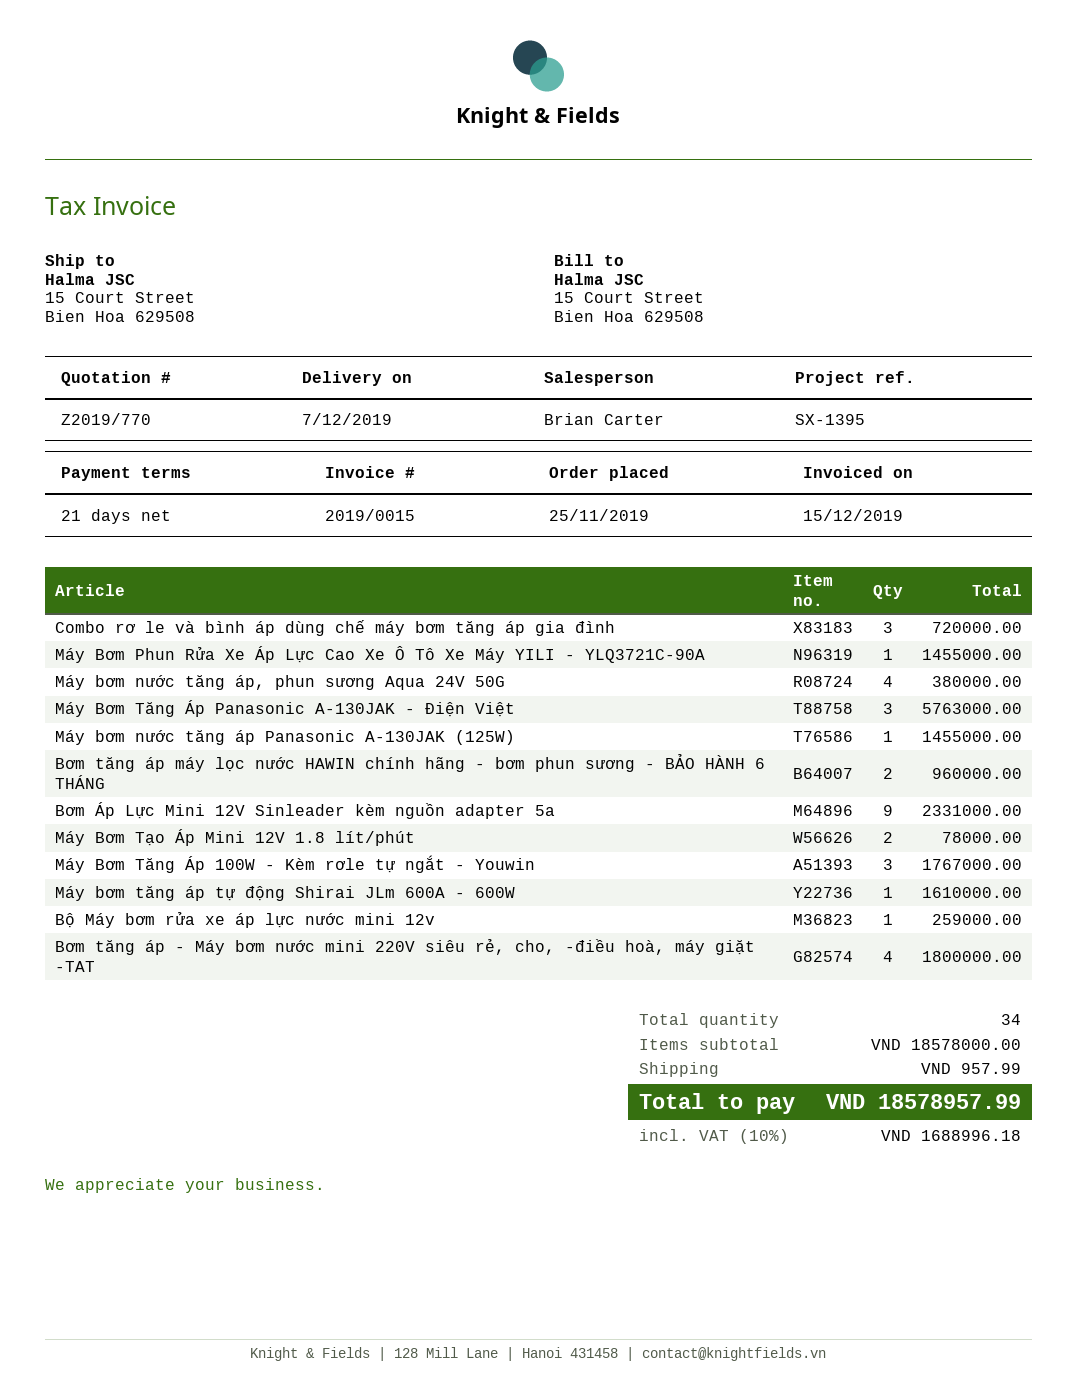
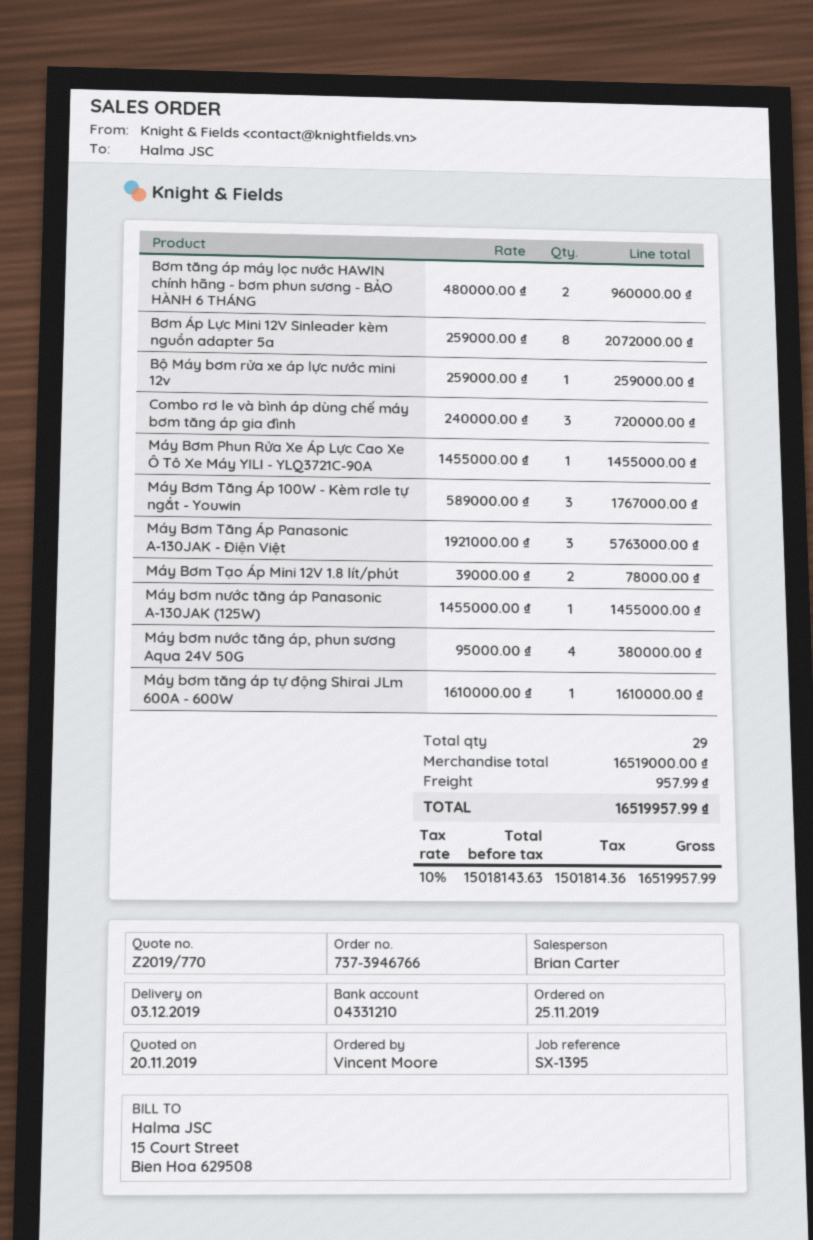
delivery date: 2019-12-07 -> 2019-12-03
Bơm Áp Lực Mini 12V Sinleader kèm nguồn adapter 5a: 9 for 2331000.00 -> 8 for 2072000.00
Bơm tăng áp - Máy bơm nước mini 220V siêu rẻ, cho, -điều hoà, máy giặt -TAT: 4 for 1800000.00 -> none
total quantity: 34 -> 29
subtotal: 18578000.00 -> 16519000.00
tax: 10% = 1688996.18 -> 10% = 1501814.36
total: 18578957.99 -> 16519957.99

